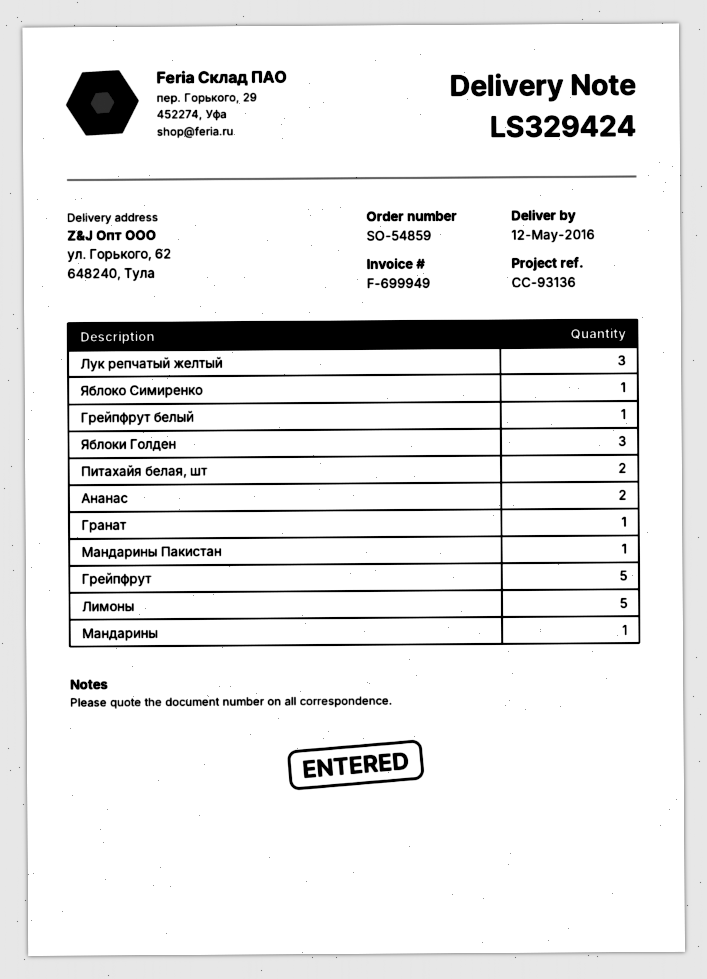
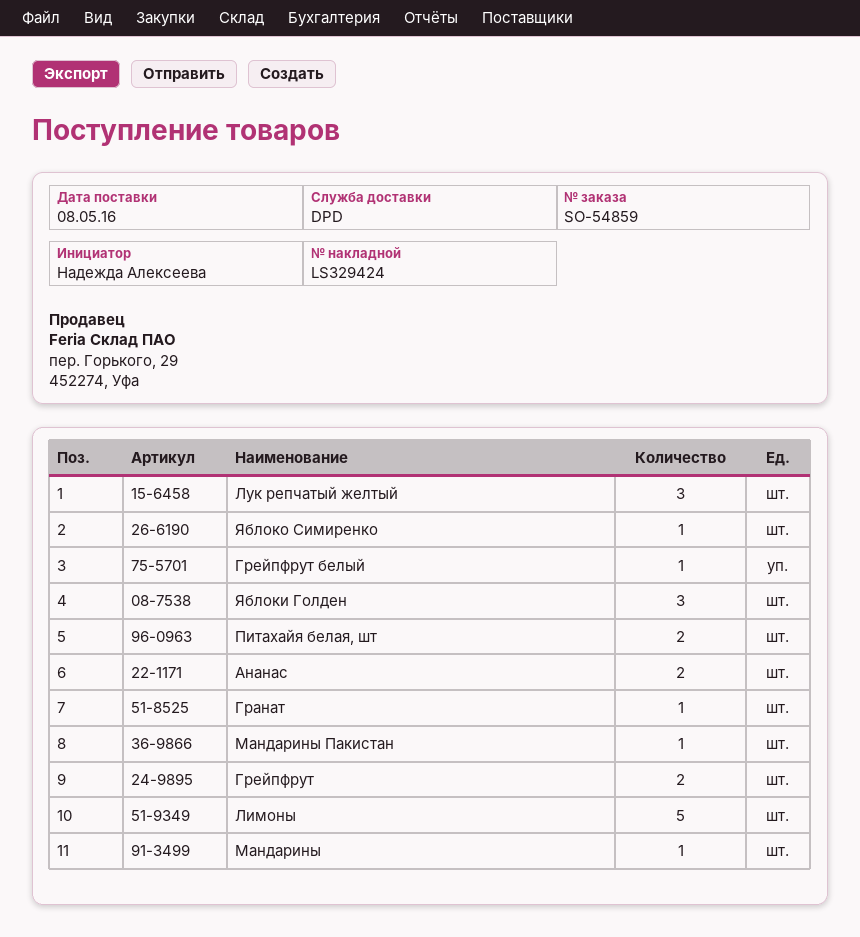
delivery date: 2016-05-12 -> 2016-05-08
Грейпфрут: 5 -> 2

